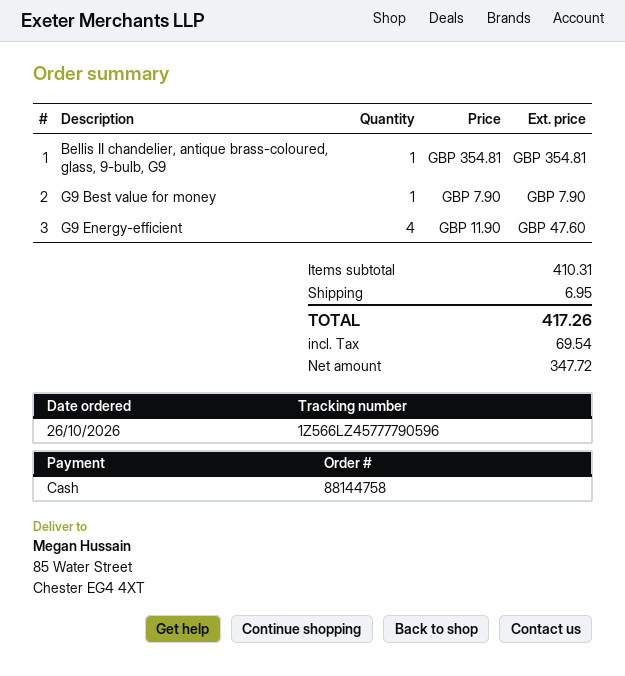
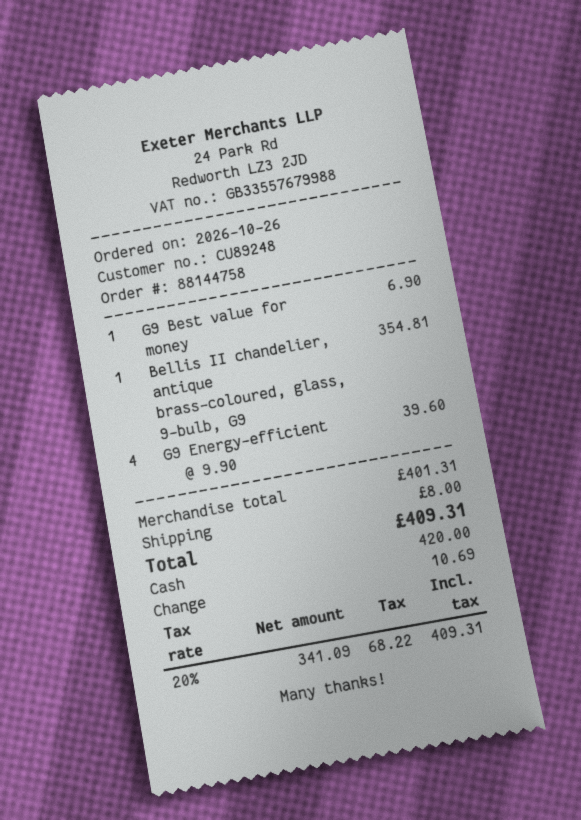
G9 Best value for money: 1 x 7.90 = 7.90 -> 1 x 6.90 = 6.90
G9 Energy-efficient: 4 x 11.90 = 47.60 -> 4 x 9.90 = 39.60
subtotal: 410.31 -> 401.31
shipping: 6.95 -> 8.00
net: 347.72 -> 341.09
tax: 69.54 -> 68.22
total: 417.26 -> 409.31

